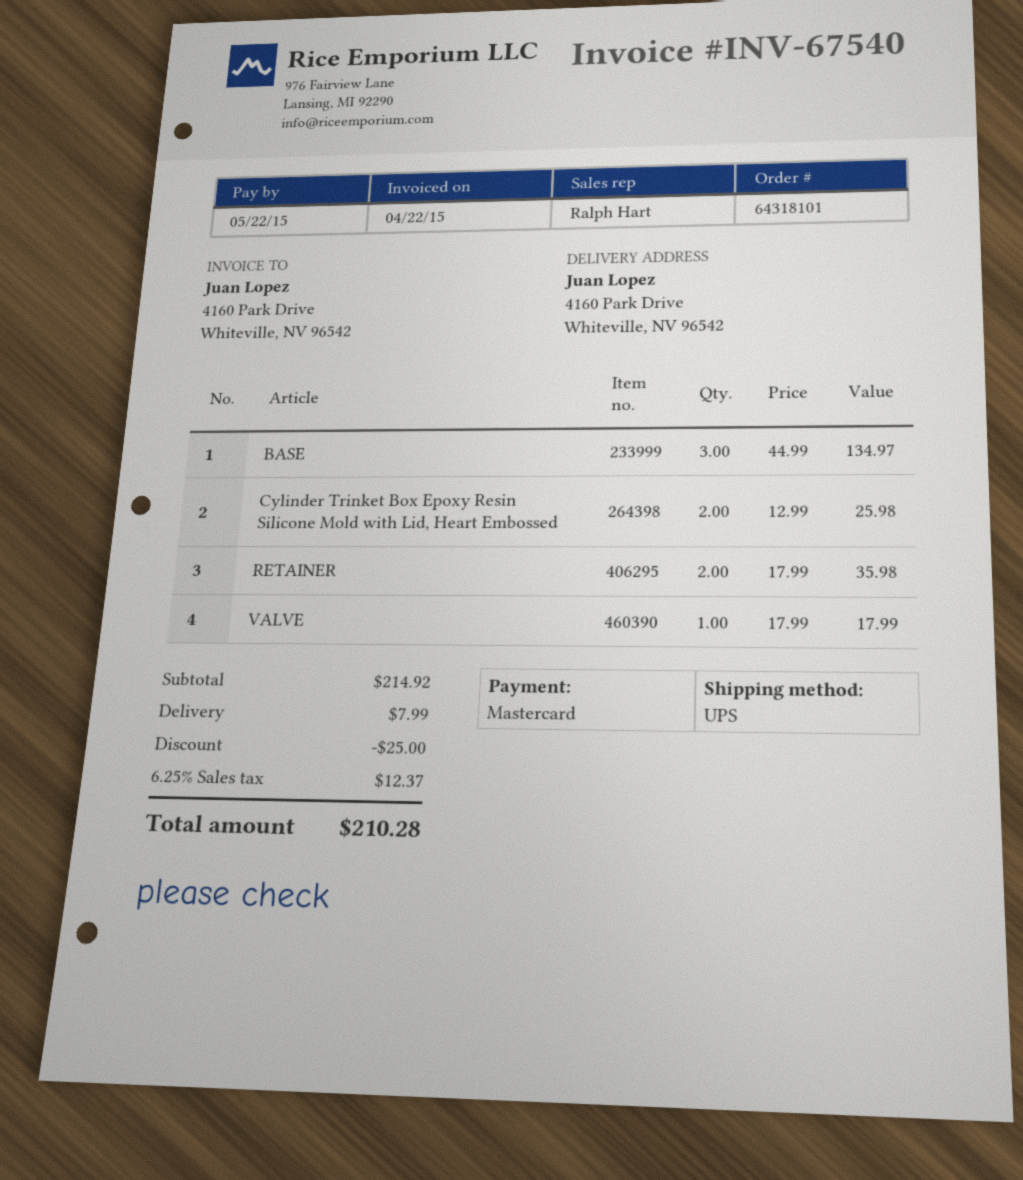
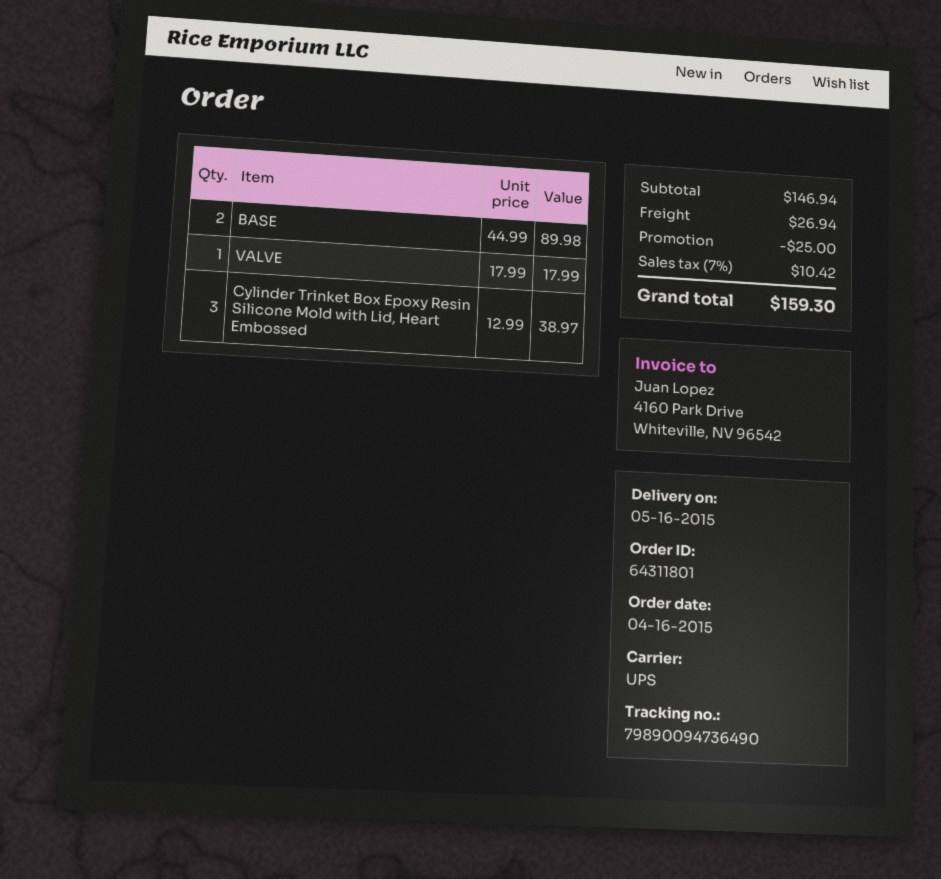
order number: 64318101 -> 64311801
BASE: 3 x 44.99 = 134.97 -> 2 x 44.99 = 89.98
Cylinder Trinket Box Epoxy Resin Silicone Mold with Lid, Heart Embossed: 2 x 12.99 = 25.98 -> 3 x 12.99 = 38.97
RETAINER: 2 x 17.99 = 35.98 -> none
subtotal: 214.92 -> 146.94
shipping: 7.99 -> 26.94
tax: 6.25% = 12.37 -> 7% = 10.42
total: 210.28 -> 159.30

